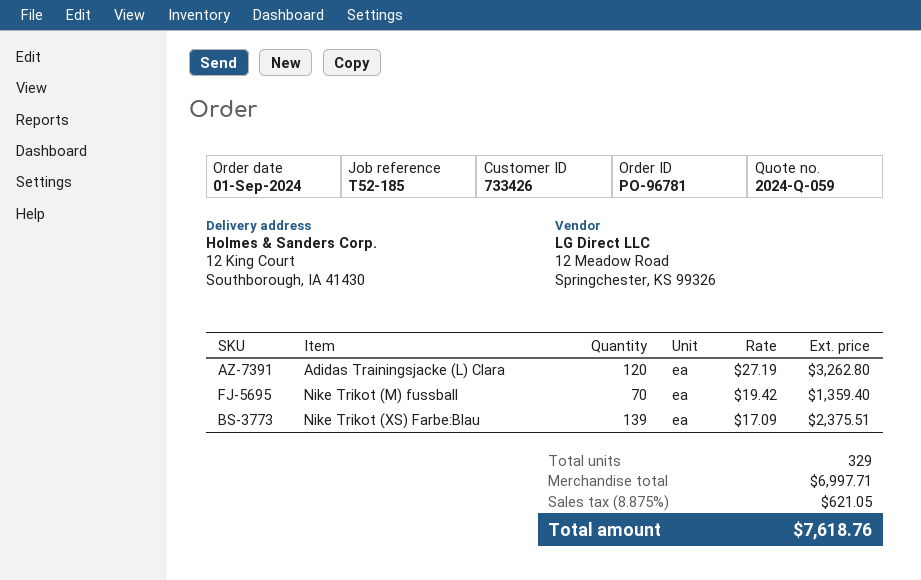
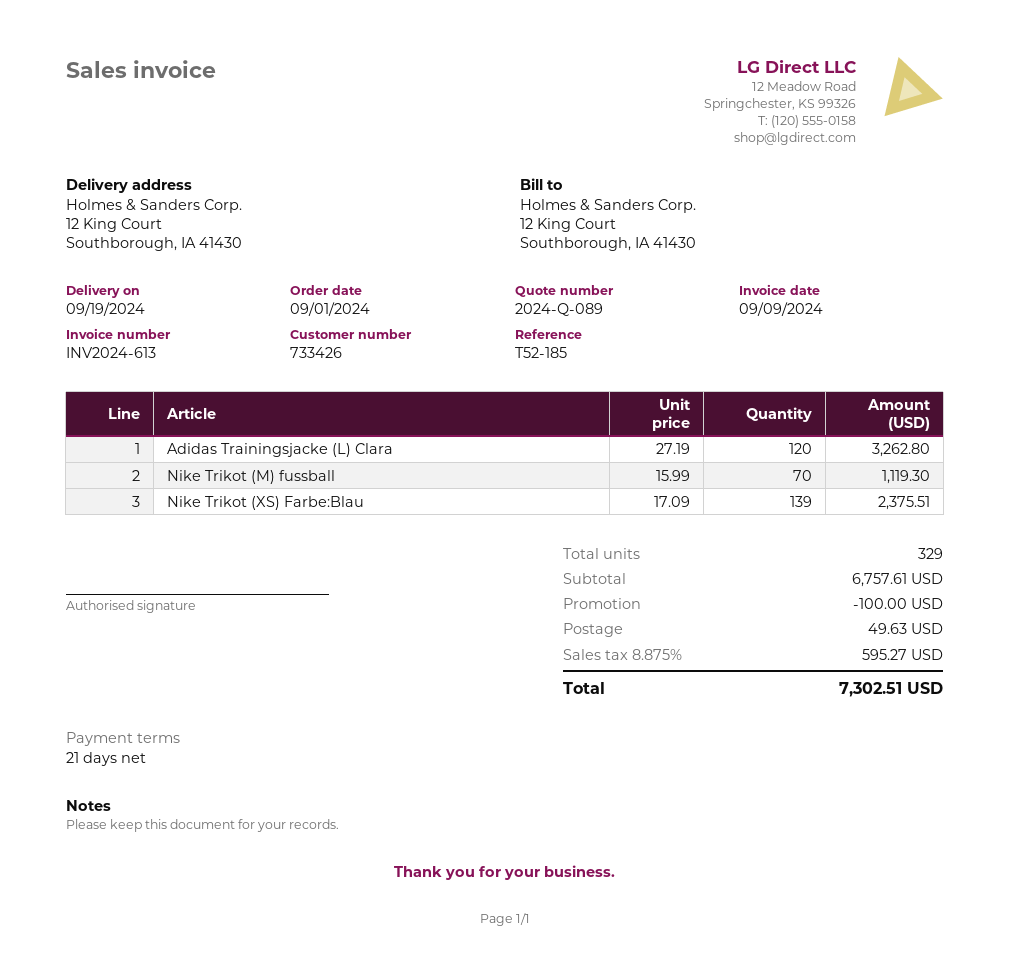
quote number: 2024-Q-059 -> 2024-Q-089
Nike Trikot (M) fussball: 70 x 19.42 = 1359.40 -> 70 x 15.99 = 1119.30
subtotal: 6997.71 -> 6757.61
discount: none -> 100.00
shipping: none -> 49.63
tax: 8.875% = 621.05 -> 8.875% = 595.27
total: 7618.76 -> 7302.51

